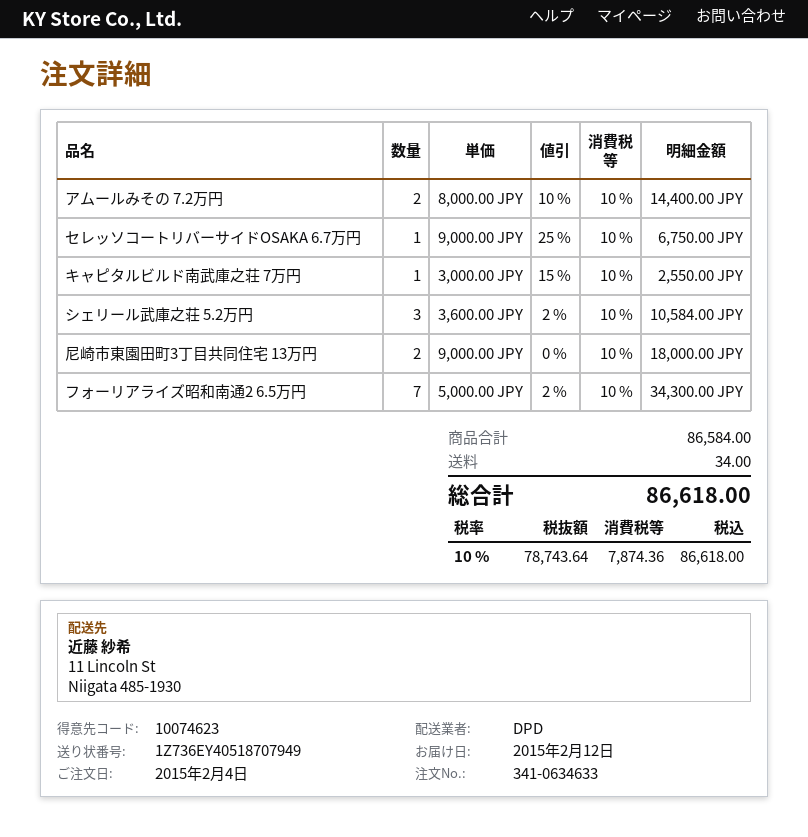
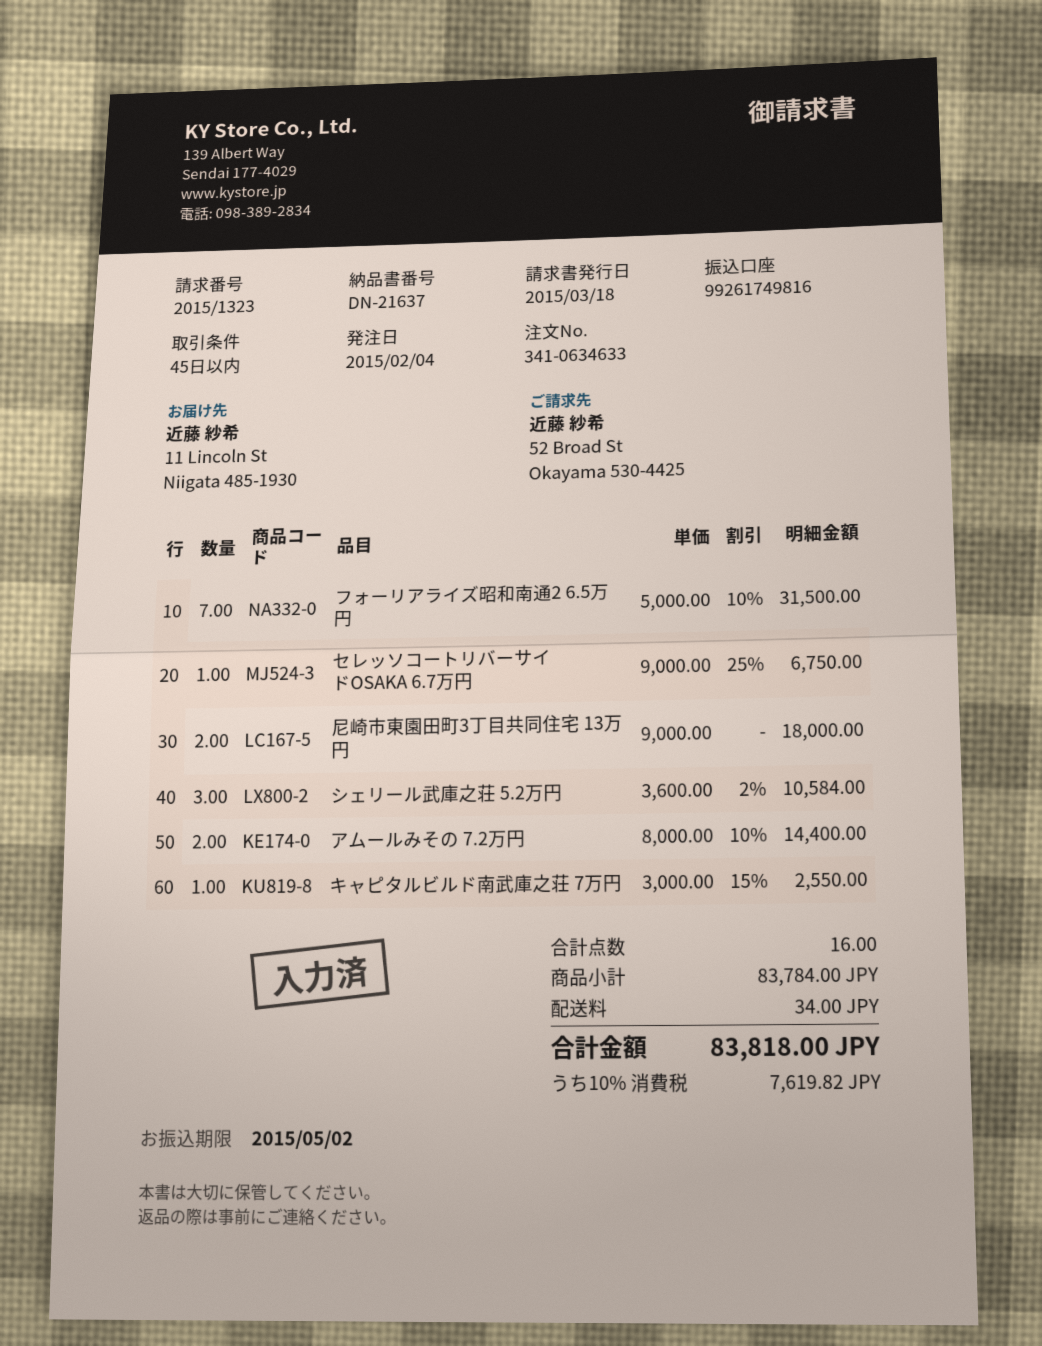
フォーリアライズ昭和南通2 6.5万円: 7 x 5000.00 - 2% = 34300.00 -> 7 x 5000.00 - 10% = 31500.00
subtotal: 86584.00 -> 83784.00
tax: 10% = 7874.36 -> 10% = 7619.82
total: 86618.00 -> 83818.00

